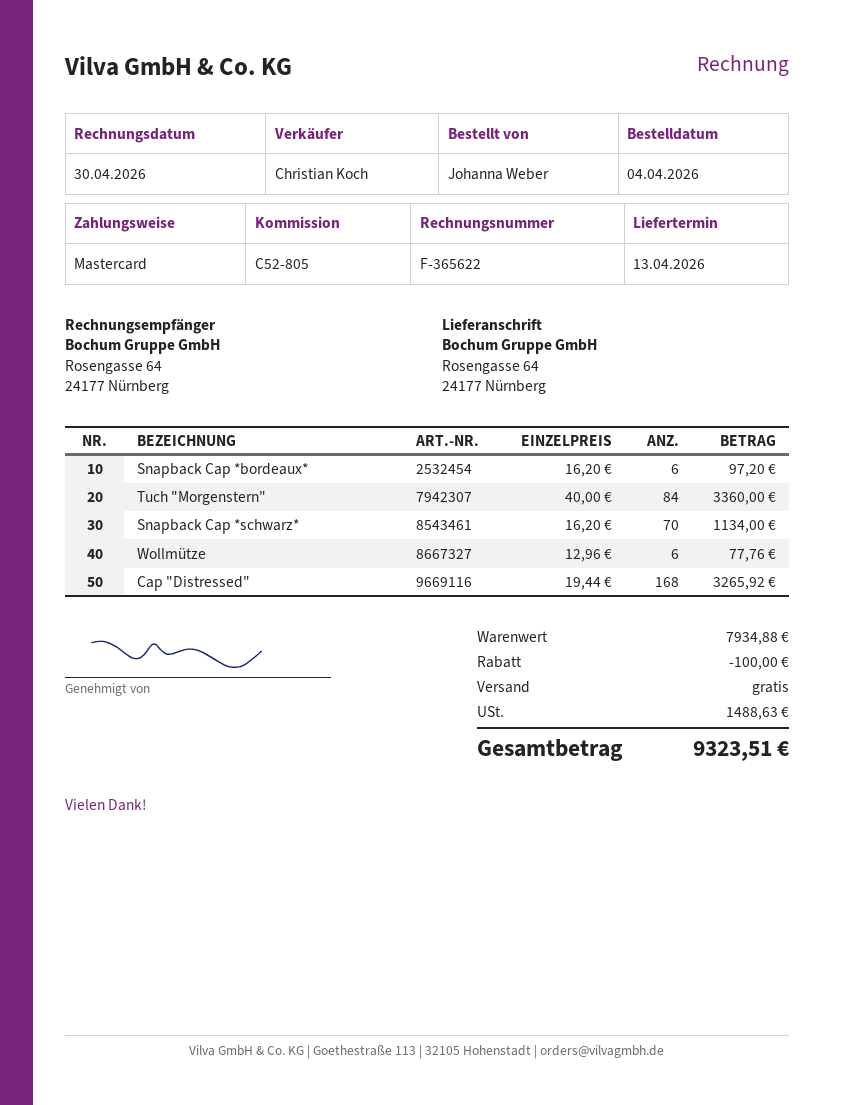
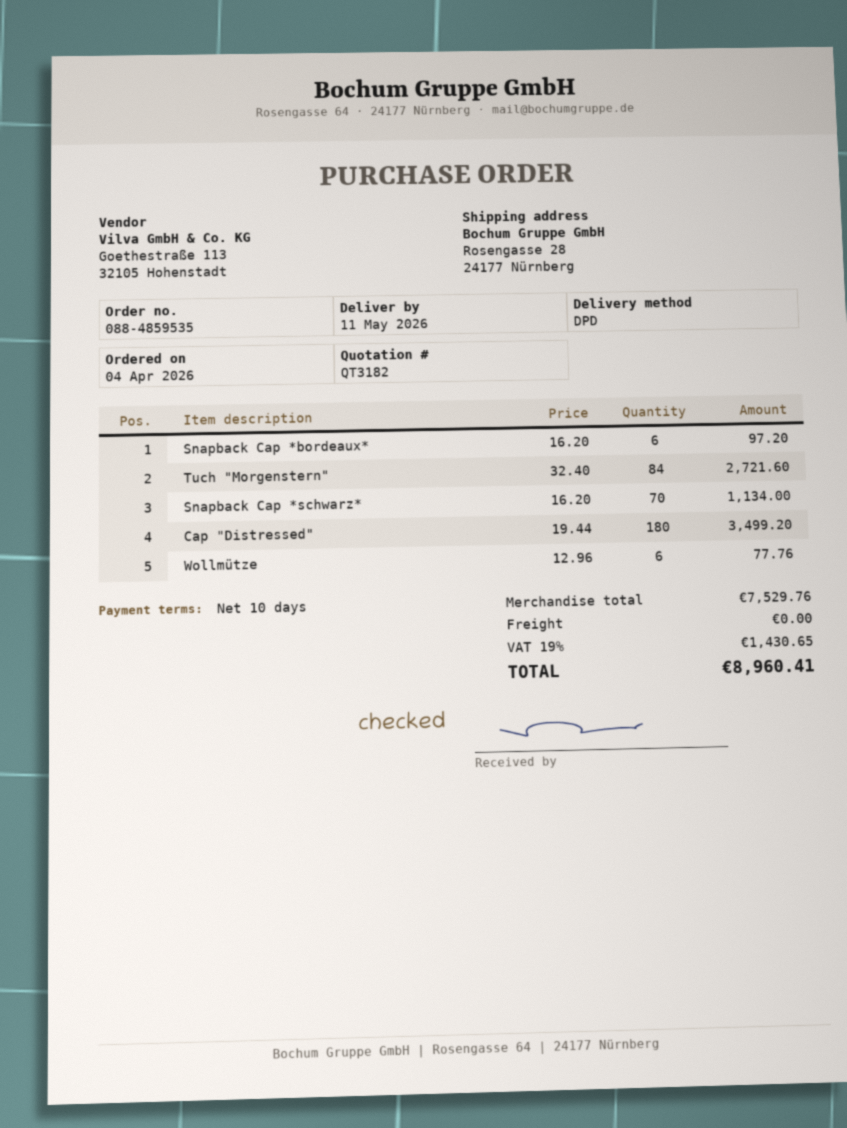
delivery date: 2026-04-13 -> 2026-05-11
ship to: Rosengasse 64, 24177 Nürnberg -> Rosengasse 28, 24177 Nürnberg
Tuch "Morgenstern": 84 x 40.00 = 3360.00 -> 84 x 32.40 = 2721.60
Cap "Distressed": 168 x 19.44 = 3265.92 -> 180 x 19.44 = 3499.20
subtotal: 7934.88 -> 7529.76
discount: 100.00 -> none
tax: 1488.63 -> 1430.65
total: 9323.51 -> 8960.41

